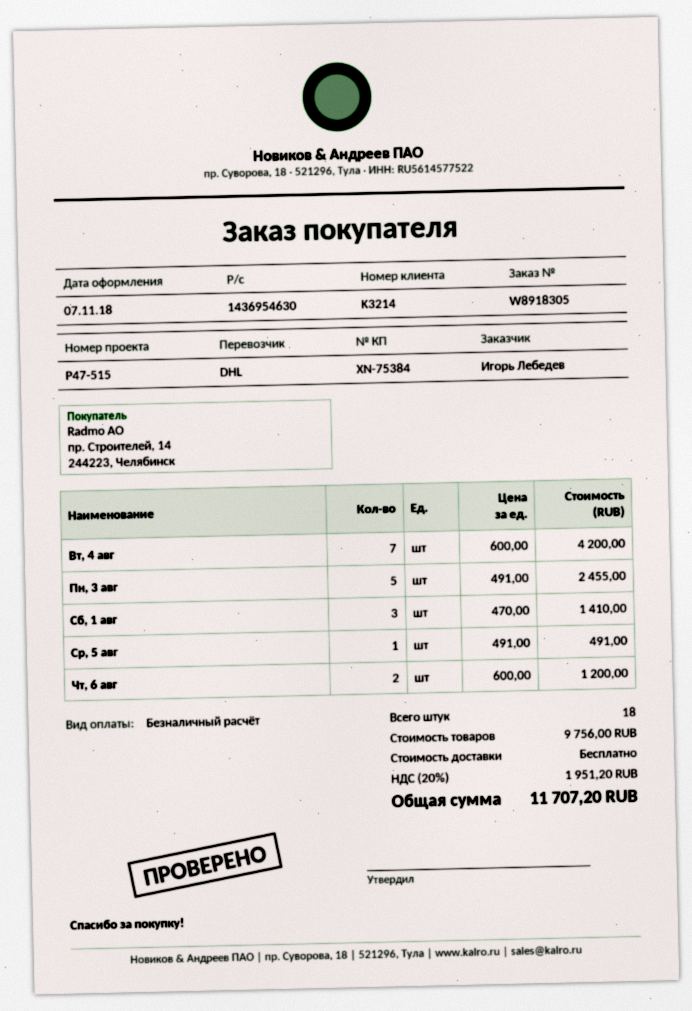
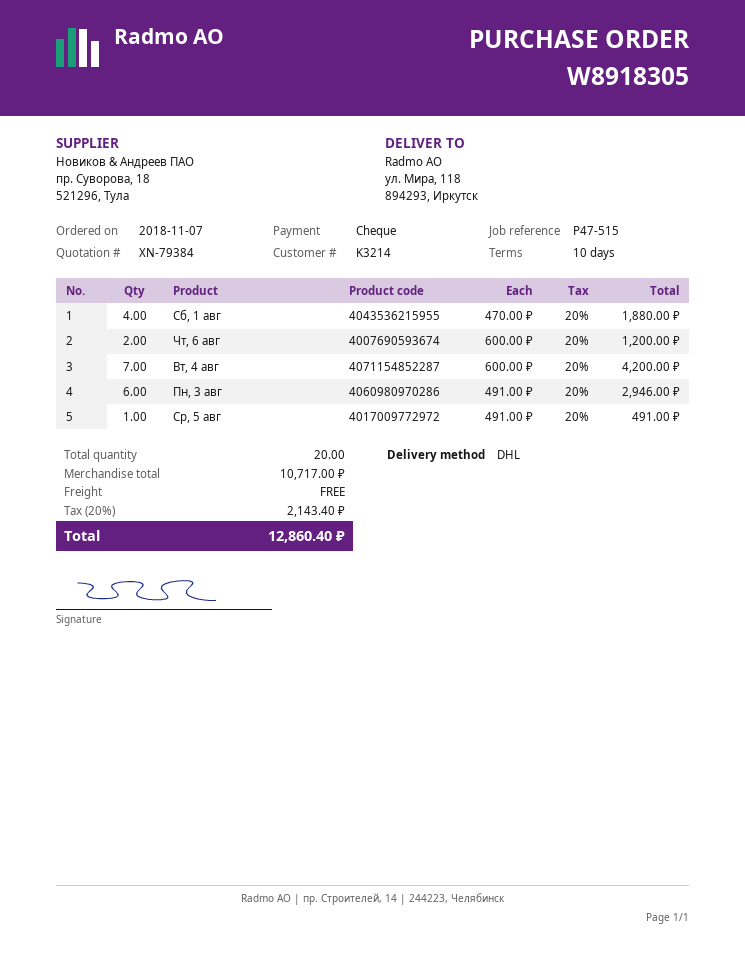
quote number: XN-75384 -> XN-79384
payment method: bank transfer -> cheque
Пн, 3 авг: 5 x 491.00 = 2455.00 -> 6 x 491.00 = 2946.00
Сб, 1 авг: 3 x 470.00 = 1410.00 -> 4 x 470.00 = 1880.00
total quantity: 18 -> 20
subtotal: 9756.00 -> 10717.00
tax: 20% = 1951.20 -> 20% = 2143.40
total: 11707.20 -> 12860.40

